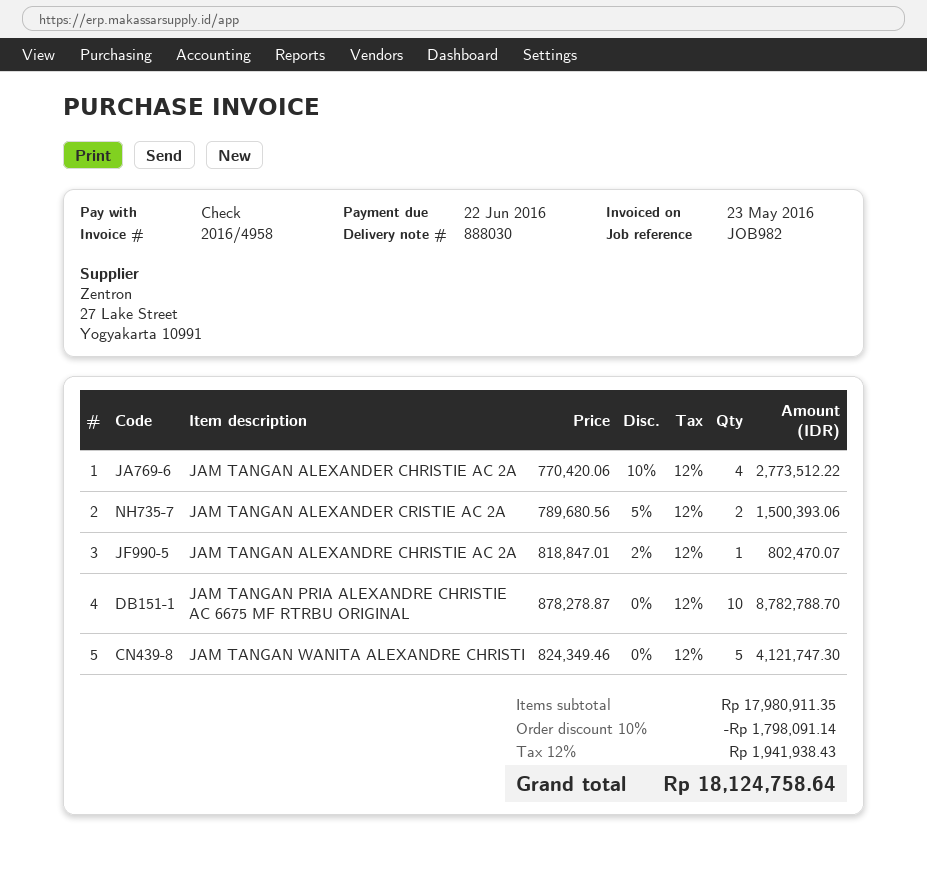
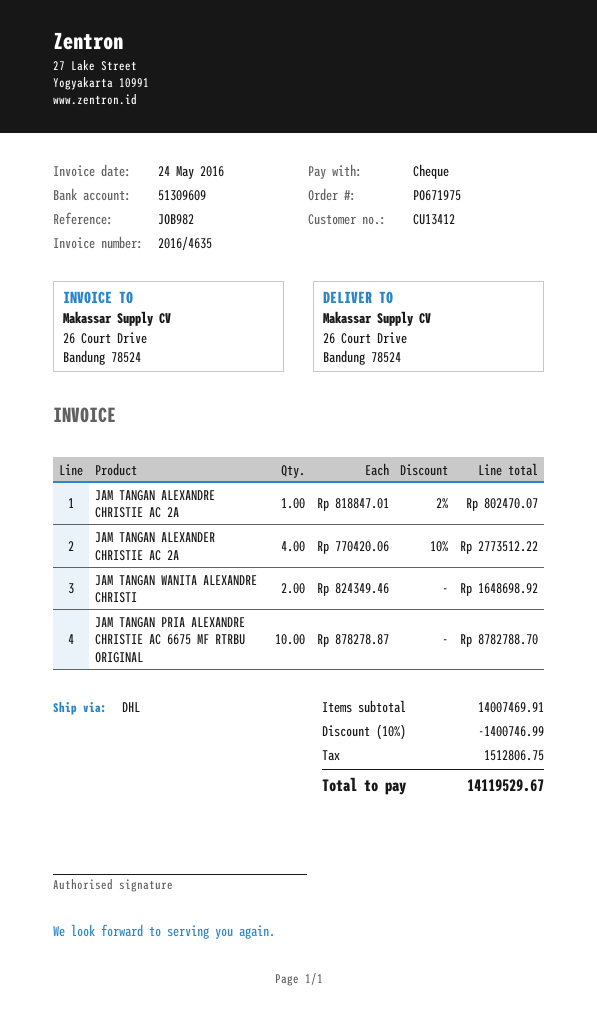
invoice number: 2016/4958 -> 2016/4635
invoice date: 2016-05-23 -> 2016-05-24
JAM TANGAN ALEXANDER CRISTIE AC 2A: 2 x 789680.56 - 5% = 1500393.06 -> none
JAM TANGAN WANITA ALEXANDRE CHRISTI: 5 x 824349.46 = 4121747.30 -> 2 x 824349.46 = 1648698.92
subtotal: 17980911.35 -> 14007469.91
discount: 10% = 1798091.14 -> 10% = 1400746.99
tax: 1941938.43 -> 1512806.75
total: 18124758.64 -> 14119529.67

